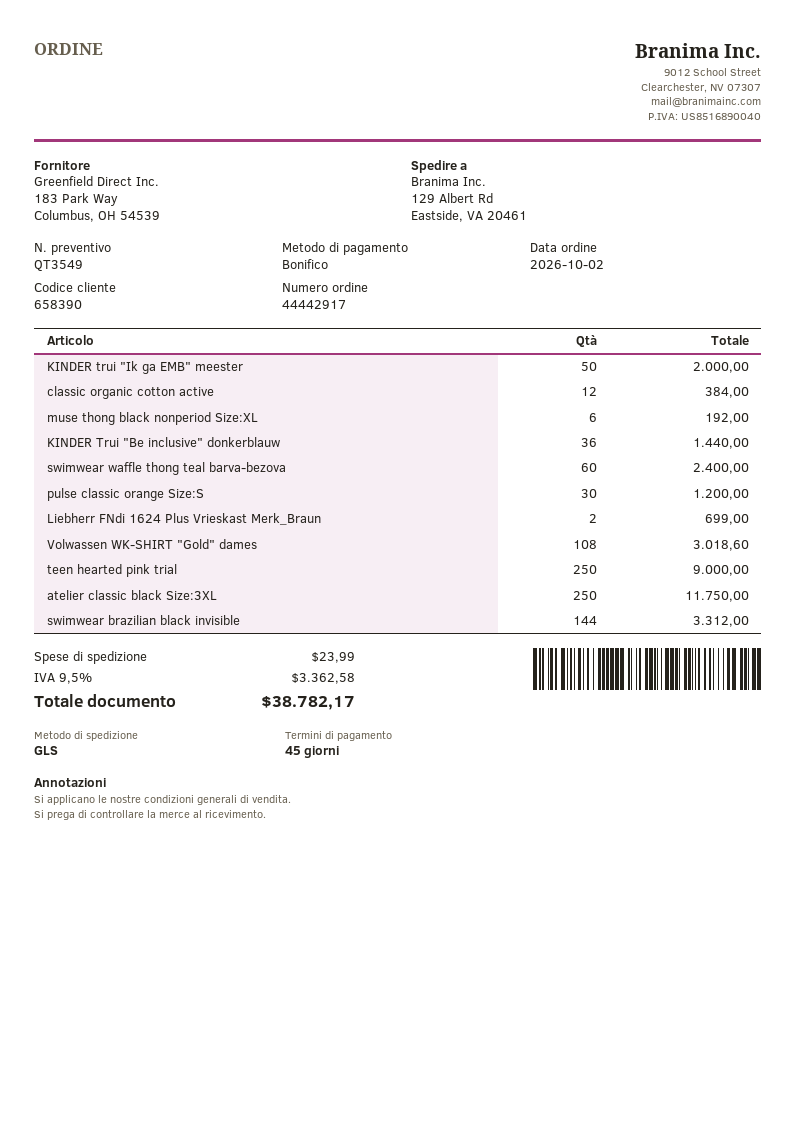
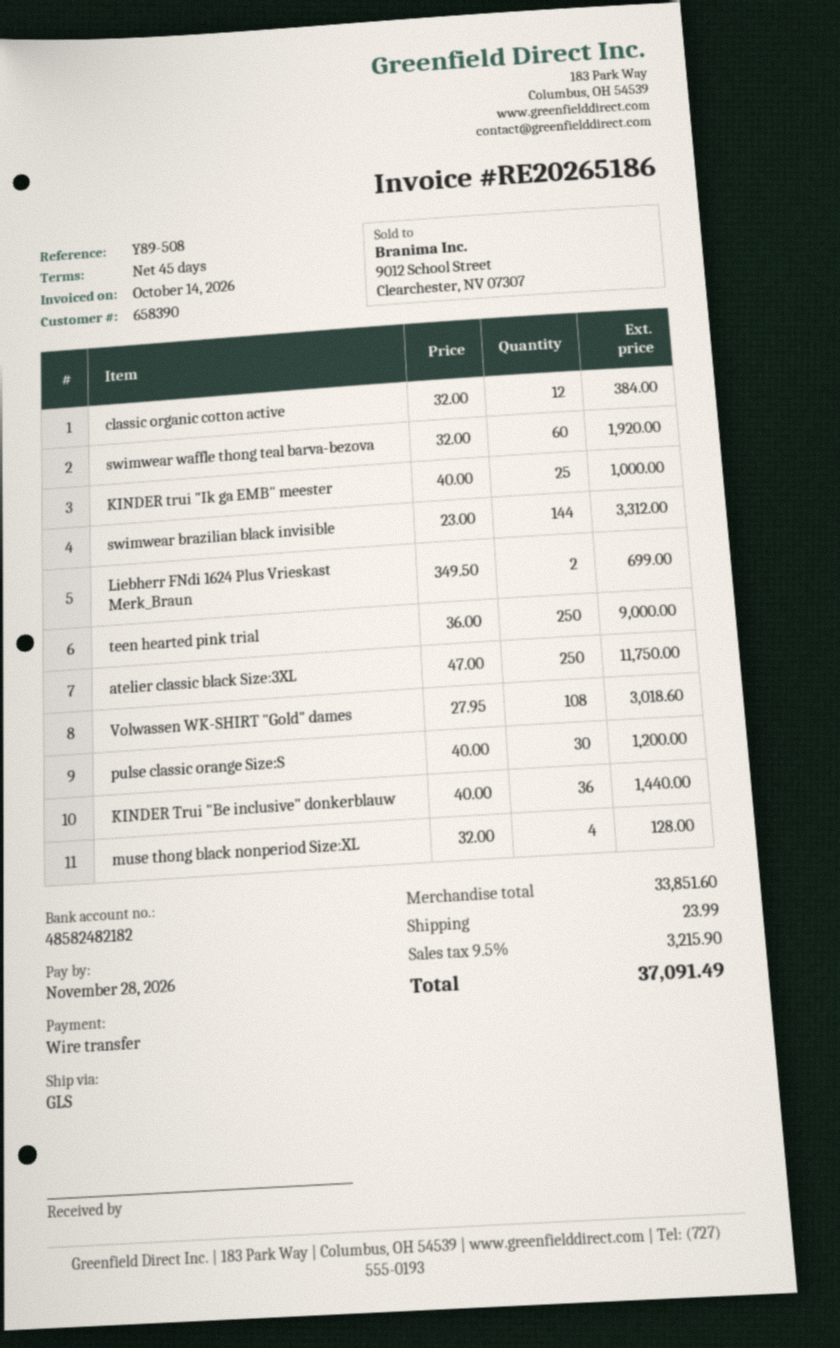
KINDER trui "Ik ga EMB" meester: 50 for 2000.00 -> 25 for 1000.00
muse thong black nonperiod Size:XL: 6 for 192.00 -> 4 for 128.00
swimwear waffle thong teal barva-bezova: 60 for 2400.00 -> 60 for 1920.00
tax: 9.5% = 3362.58 -> 9.5% = 3215.90
total: 38782.17 -> 37091.49

